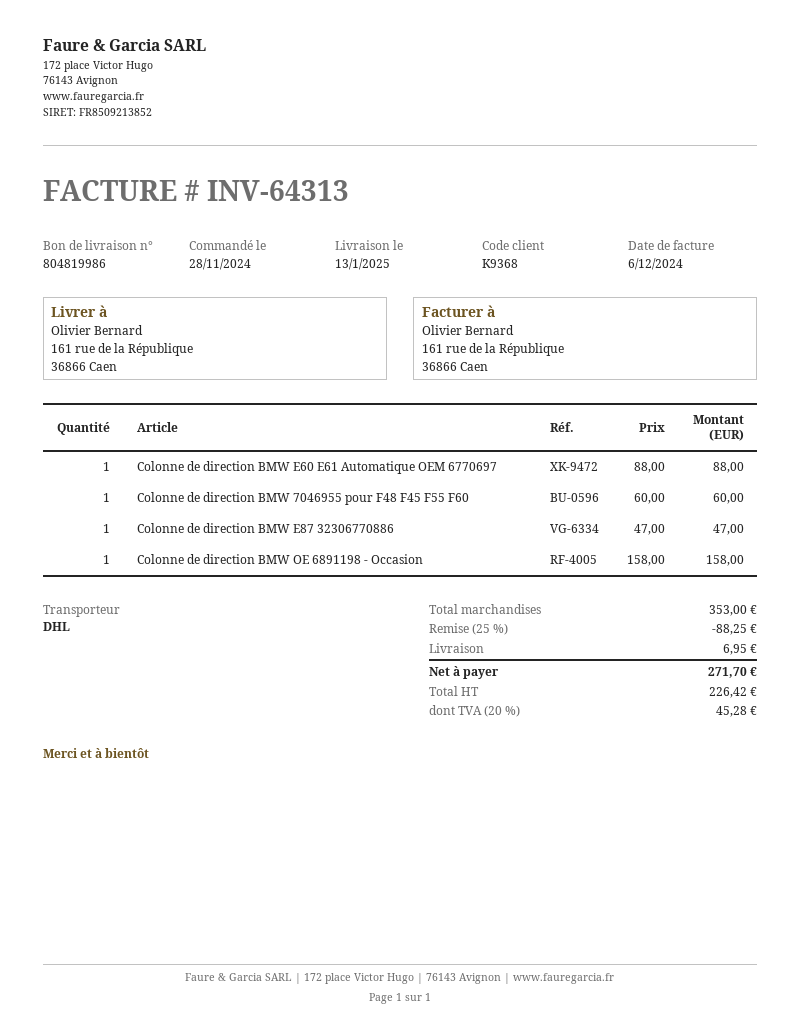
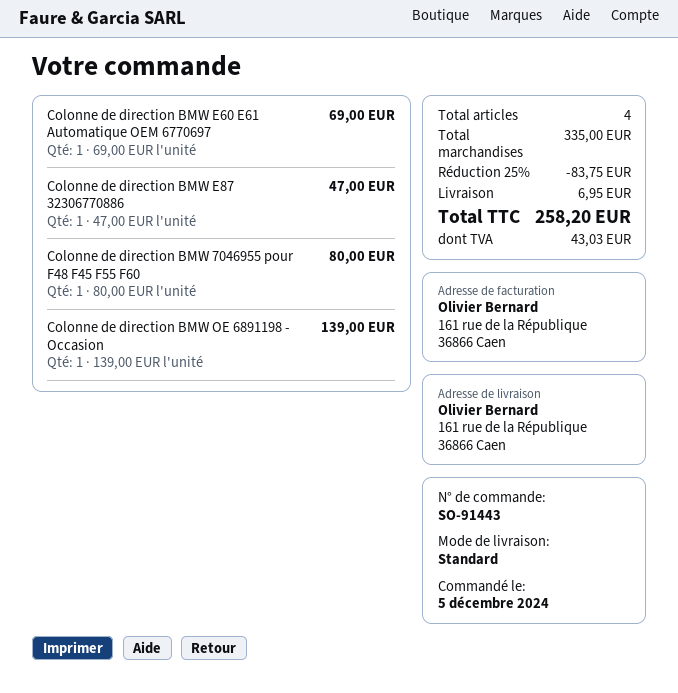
order date: 2024-11-28 -> 2024-12-05
shipping method: DHL -> standard
Colonne de direction BMW E60 E61 Automatique OEM 6770697: 1 x 88.00 = 88.00 -> 1 x 69.00 = 69.00
Colonne de direction BMW 7046955 pour F48 F45 F55 F60: 1 x 60.00 = 60.00 -> 1 x 80.00 = 80.00
Colonne de direction BMW OE 6891198 - Occasion: 1 x 158.00 = 158.00 -> 1 x 139.00 = 139.00
subtotal: 353.00 -> 335.00
discount: 25% = 88.25 -> 25% = 83.75
tax: 45.28 -> 43.03
total: 271.70 -> 258.20

